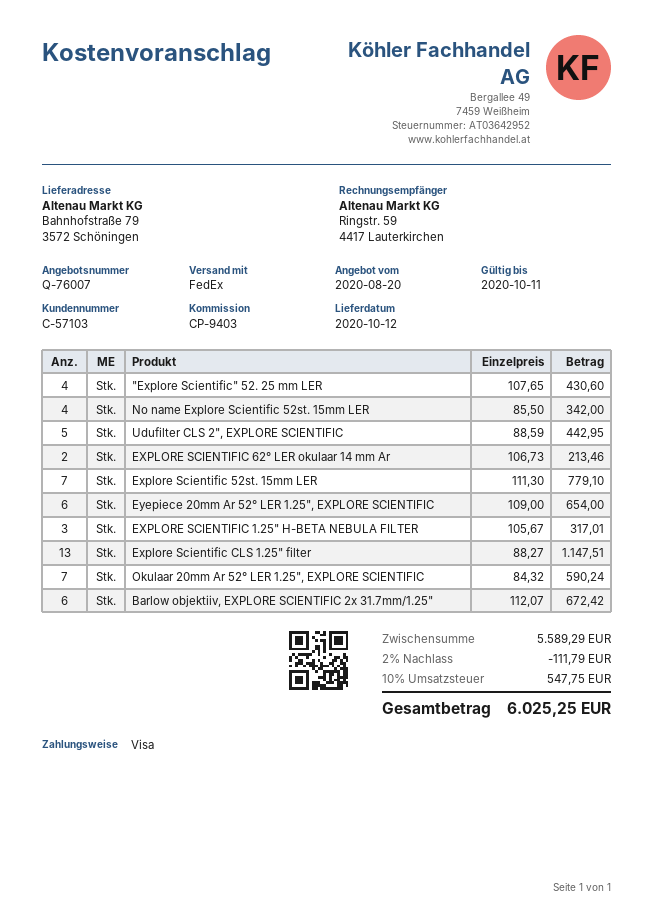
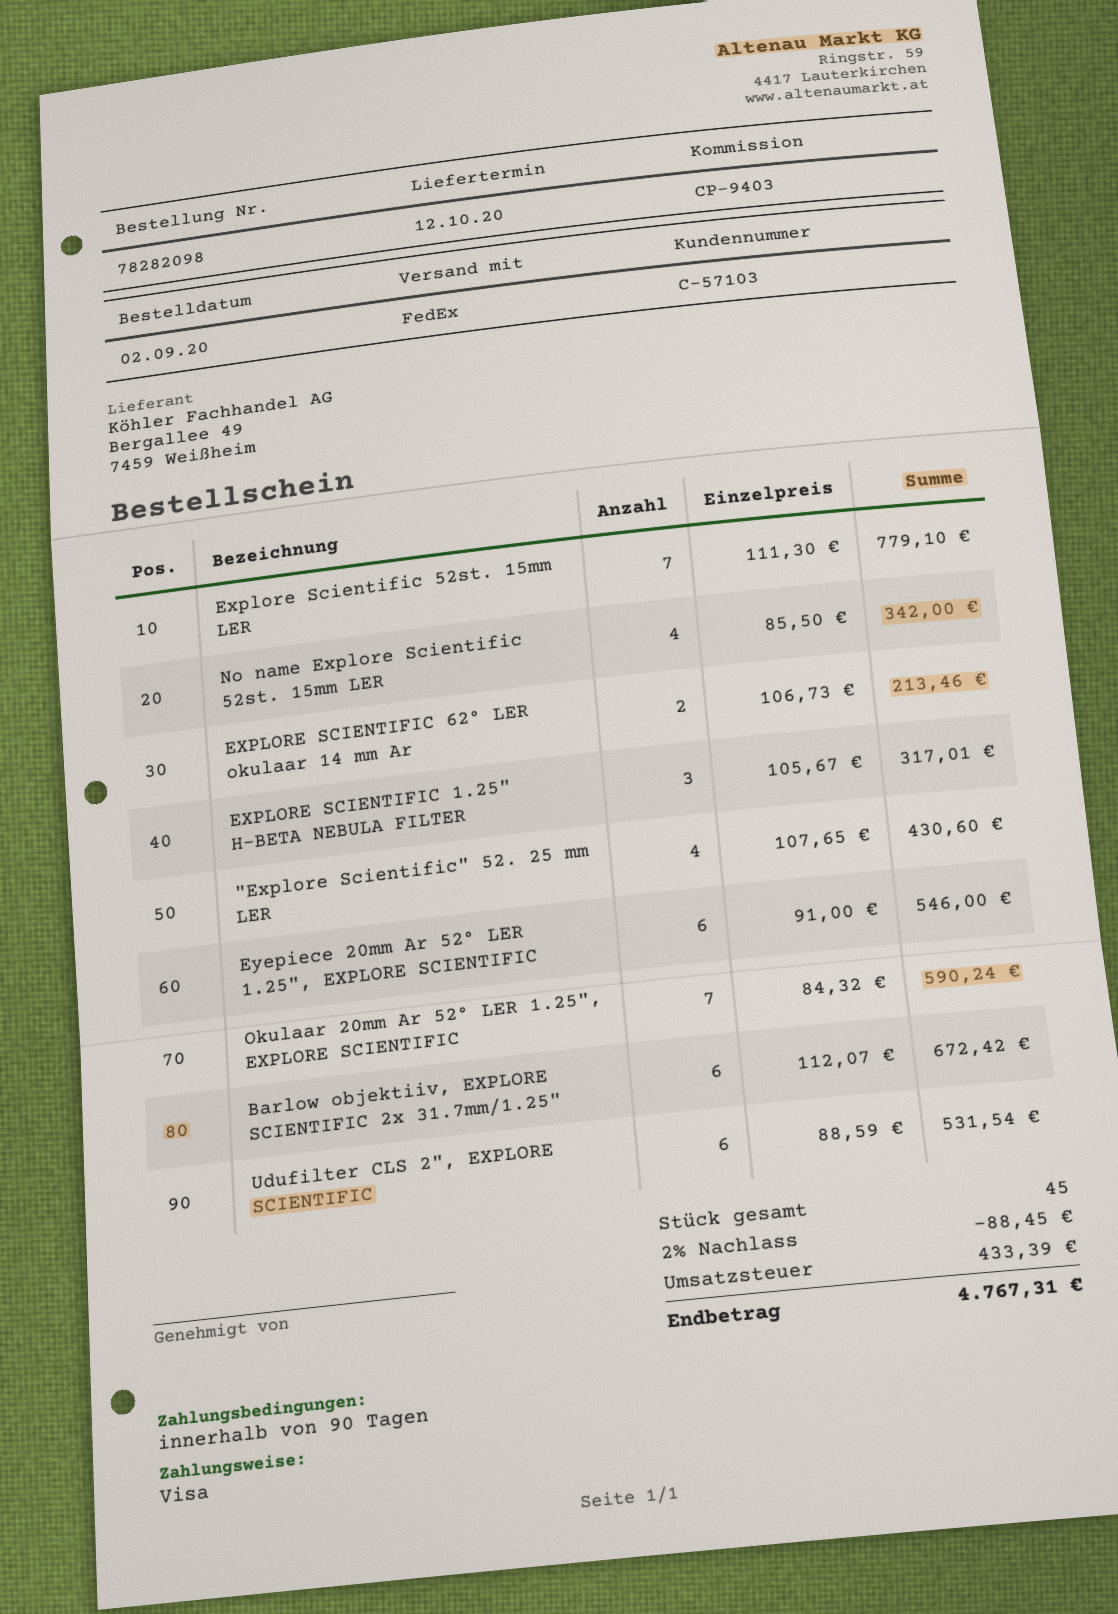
Udufilter CLS 2", EXPLORE SCIENTIFIC: 5 x 88.59 = 442.95 -> 6 x 88.59 = 531.54
Eyepiece 20mm Ar 52° LER 1.25", EXPLORE SCIENTIFIC: 6 x 109.00 = 654.00 -> 6 x 91.00 = 546.00
Explore Scientific CLS 1.25" filter: 13 x 88.27 = 1147.51 -> none
discount: 2% = 111.79 -> 2% = 88.45
tax: 547.75 -> 433.39
total: 6025.25 -> 4767.31

